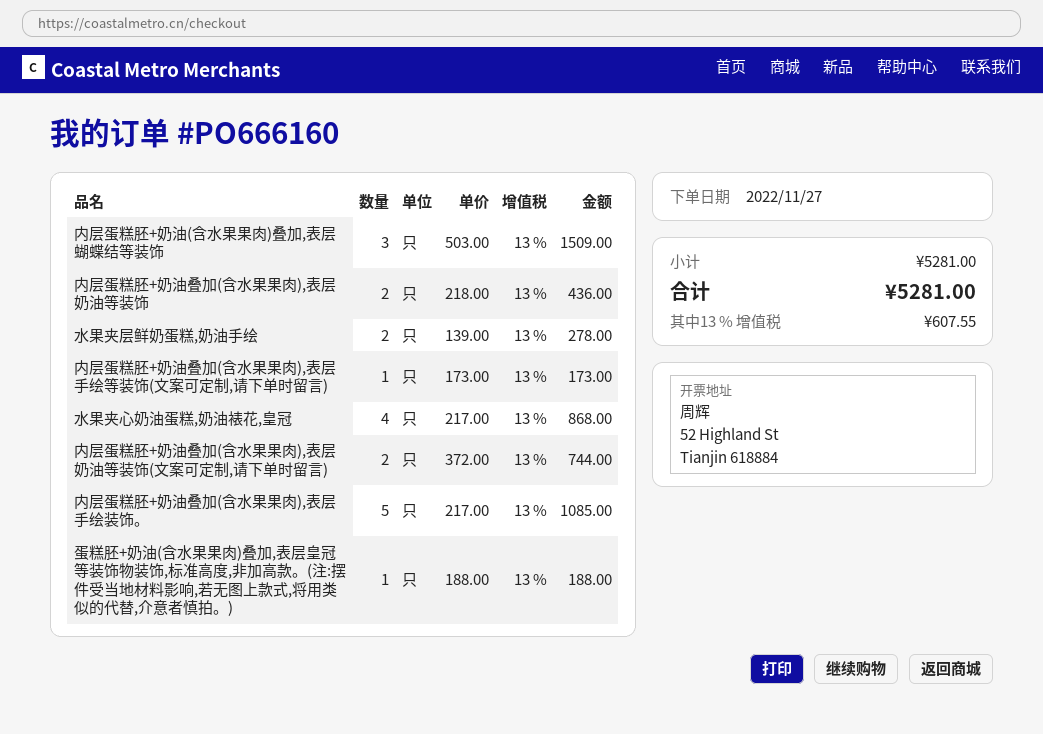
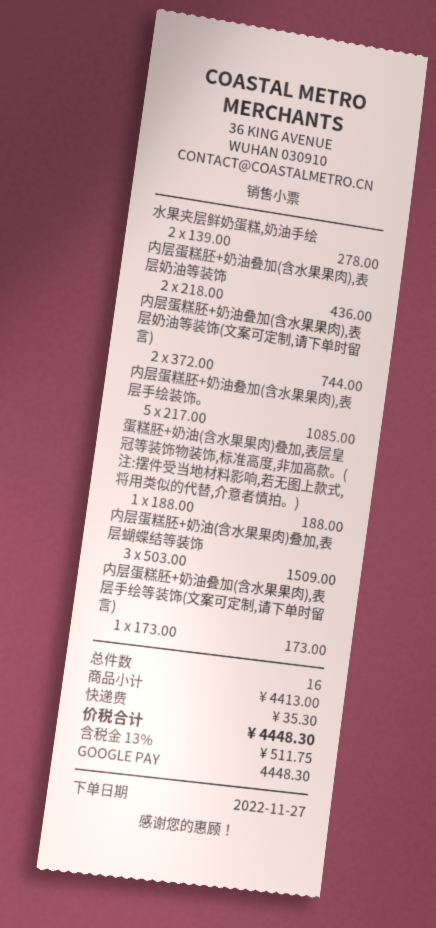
水果夹心奶油蛋糕,奶油裱花,皇冠: 4 x 217.00 = 868.00 -> none
subtotal: 5281.00 -> 4413.00
shipping: none -> 35.30
tax: 13% = 607.55 -> 13% = 511.75
total: 5281.00 -> 4448.30

